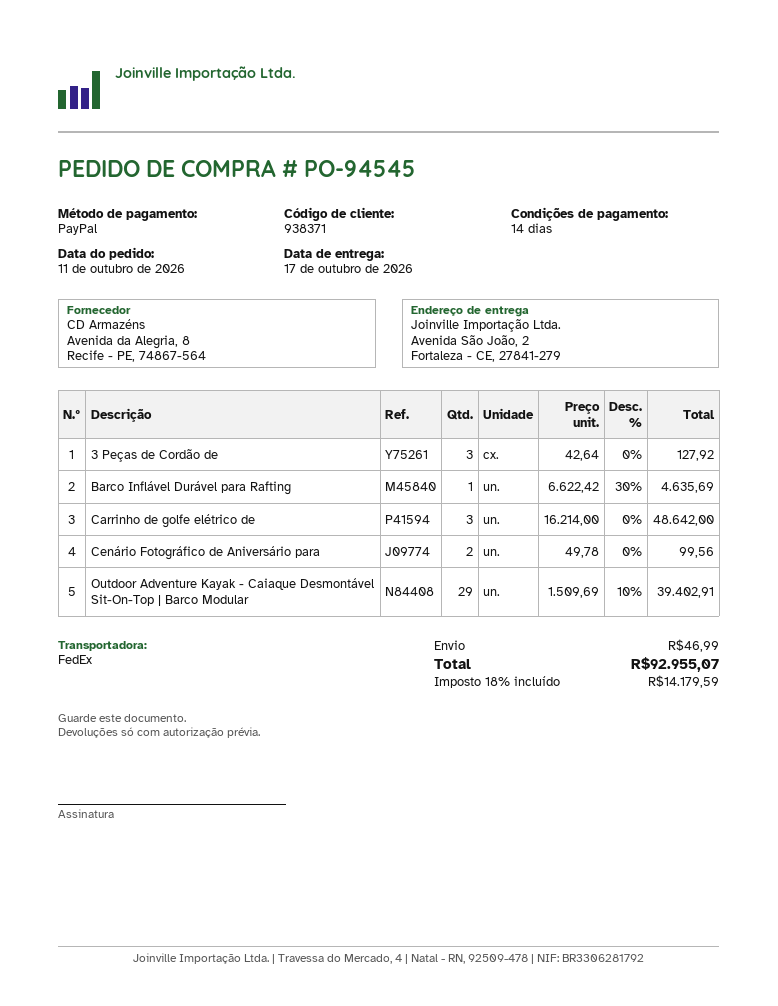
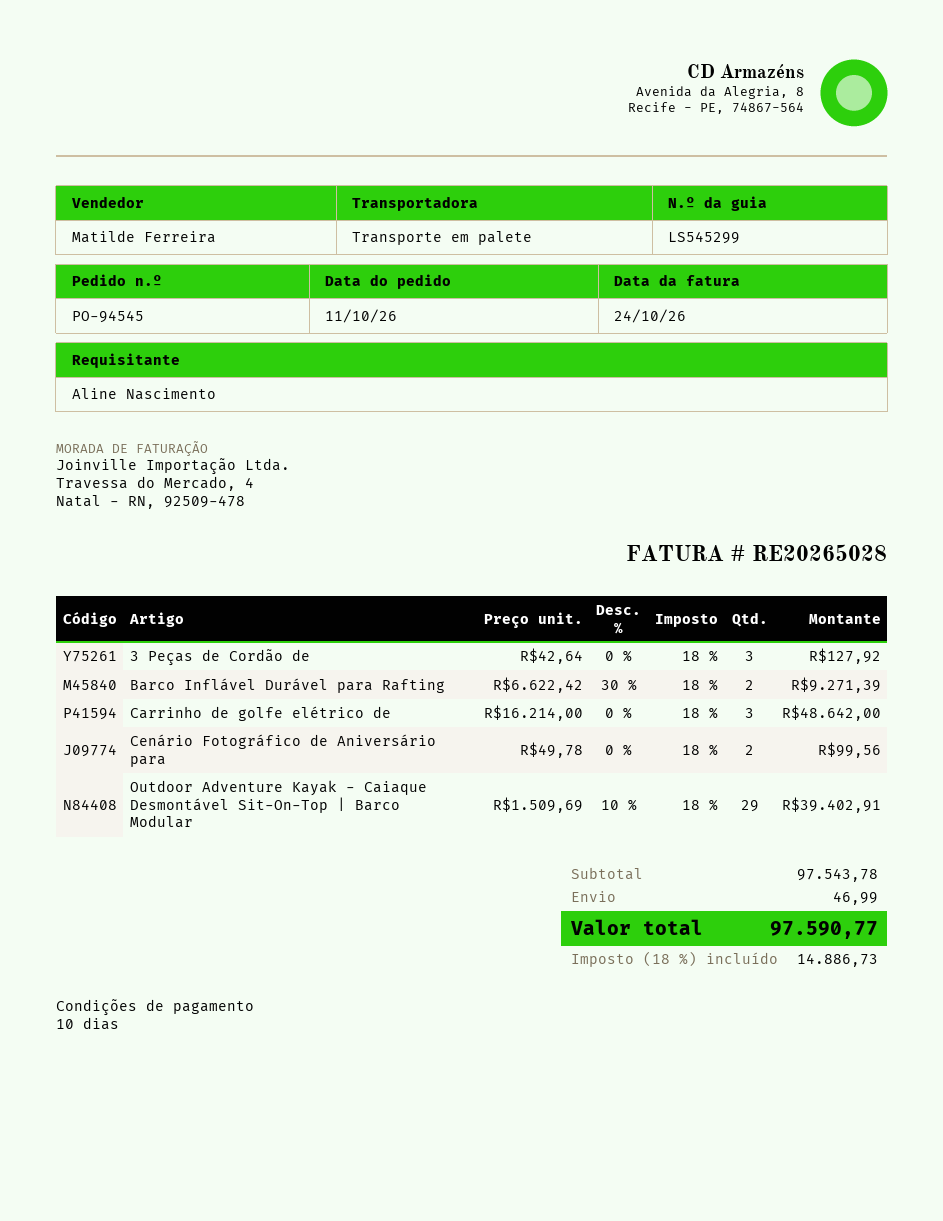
payment terms: 14 days -> 10 days
shipping method: FedEx -> pallet freight
Barco Inflável Durável para Rafting: 1 x 6622.42 - 30% = 4635.69 -> 2 x 6622.42 - 30% = 9271.39
tax: 18% = 14179.59 -> 18% = 14886.73
total: 92955.07 -> 97590.77

